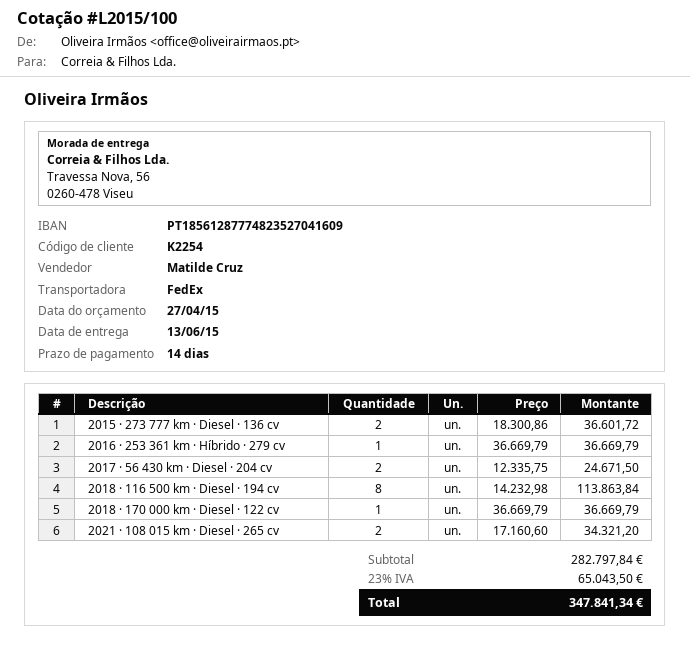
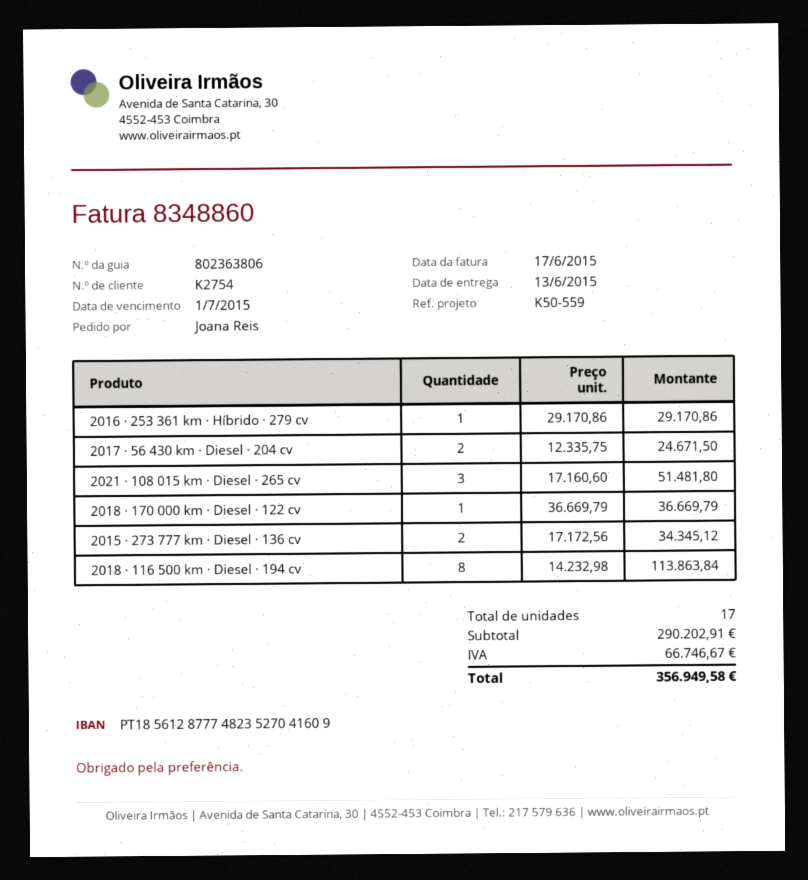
customer number: K2254 -> K2754
2015 · 273 777 km · Diesel · 136 cv: 2 x 18300.86 = 36601.72 -> 2 x 17172.56 = 34345.12
2016 · 253 361 km · Híbrido · 279 cv: 1 x 36669.79 = 36669.79 -> 1 x 29170.86 = 29170.86
2021 · 108 015 km · Diesel · 265 cv: 2 x 17160.60 = 34321.20 -> 3 x 17160.60 = 51481.80
subtotal: 282797.84 -> 290202.91
tax: 65043.50 -> 66746.67
total: 347841.34 -> 356949.58

